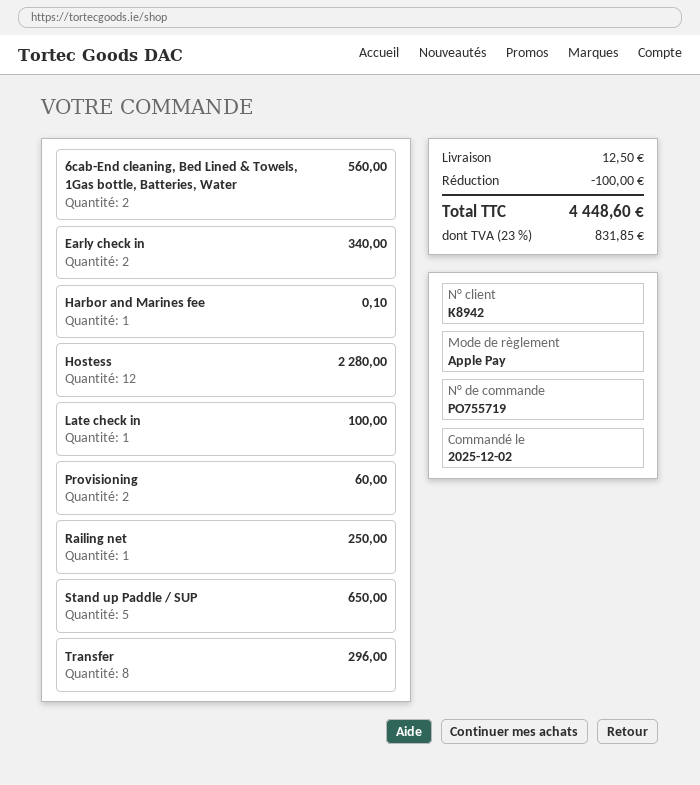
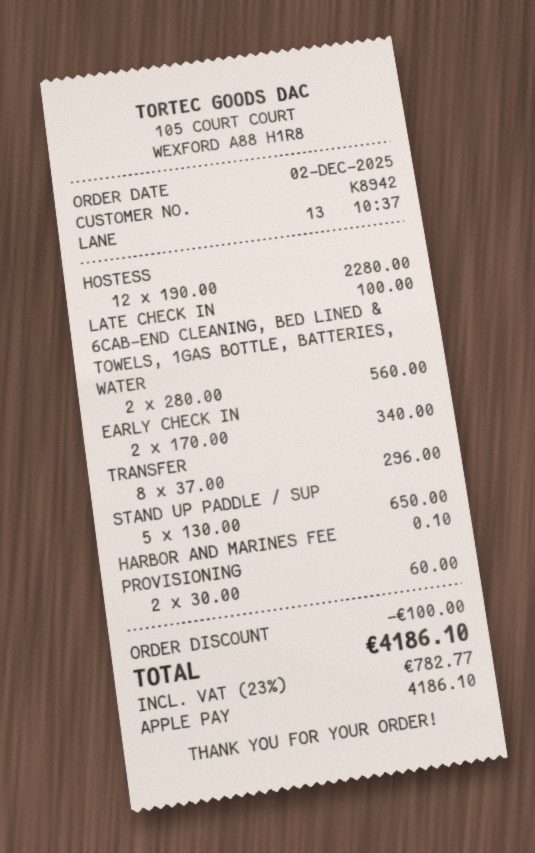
Railing net: 1 for 250.00 -> none
shipping: 12.50 -> none
tax: 23% = 831.85 -> 23% = 782.77
total: 4448.60 -> 4186.10

